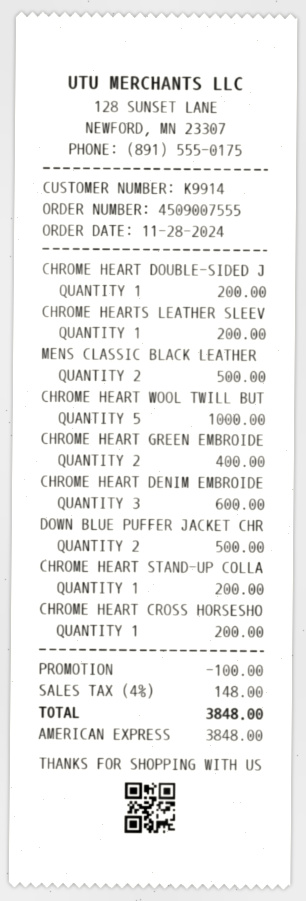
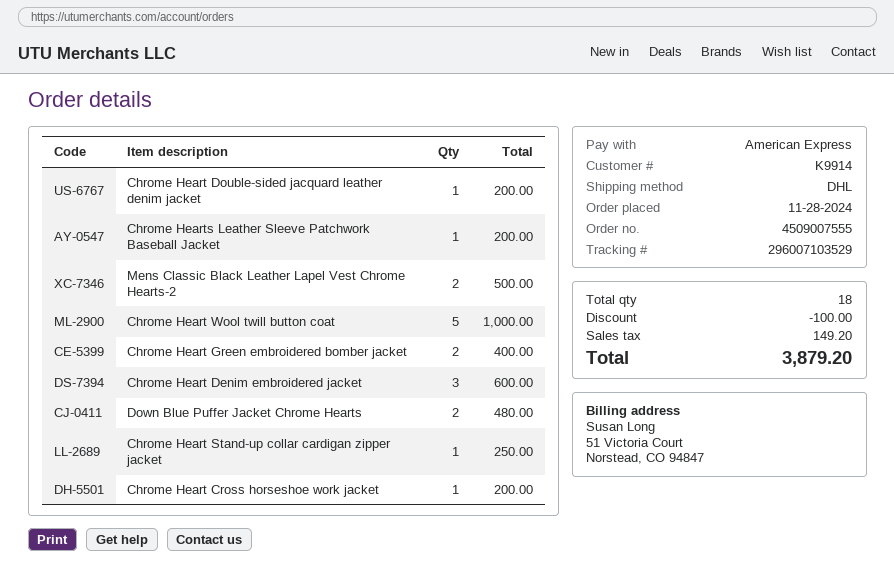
DOWN BLUE PUFFER JACKET CHR: 2 for 500.00 -> 2 for 480.00
CHROME HEART STAND-UP COLLA: 1 for 200.00 -> 1 for 250.00
tax: 148.00 -> 149.20
total: 3848.00 -> 3879.20

